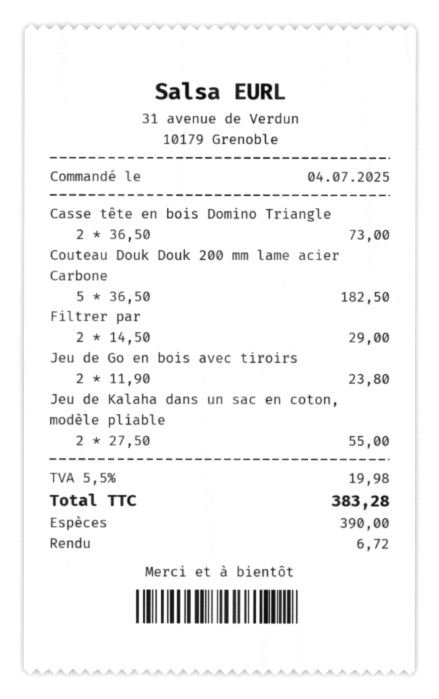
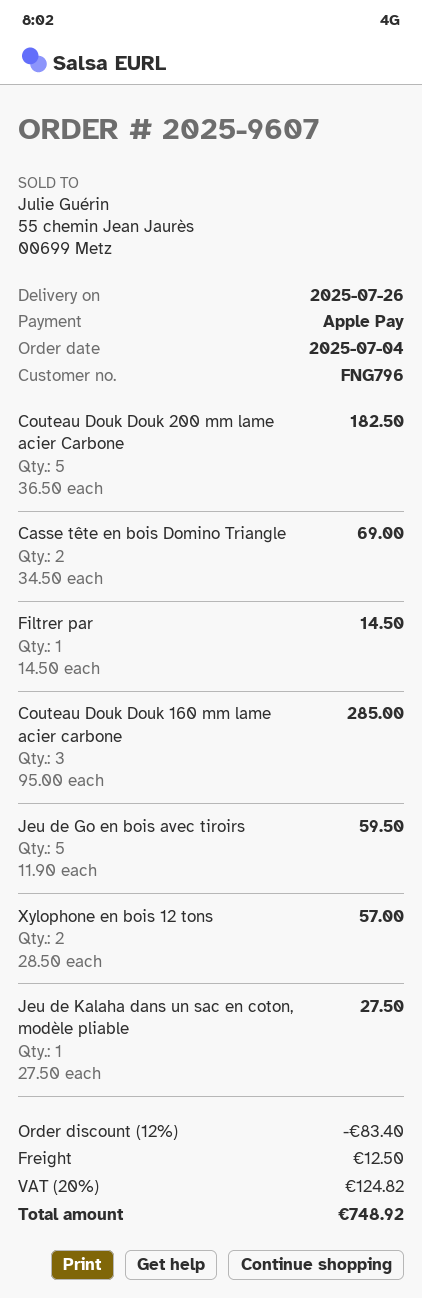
payment method: cash -> Apple Pay
Casse tête en bois Domino Triangle: 2 x 36.50 = 73.00 -> 2 x 34.50 = 69.00
Filtrer par: 2 x 14.50 = 29.00 -> 1 x 14.50 = 14.50
Jeu de Go en bois avec tiroirs: 2 x 11.90 = 23.80 -> 5 x 11.90 = 59.50
Jeu de Kalaha dans un sac en coton, modèle pliable: 2 x 27.50 = 55.00 -> 1 x 27.50 = 27.50
Couteau Douk Douk 160 mm lame acier carbone: none -> 3 x 95.00 = 285.00
Xylophone en bois 12 tons: none -> 2 x 28.50 = 57.00
discount: none -> 12% = 83.40
shipping: none -> 12.50
tax: 5.5% = 19.98 -> 20% = 124.82
total: 383.28 -> 748.92

